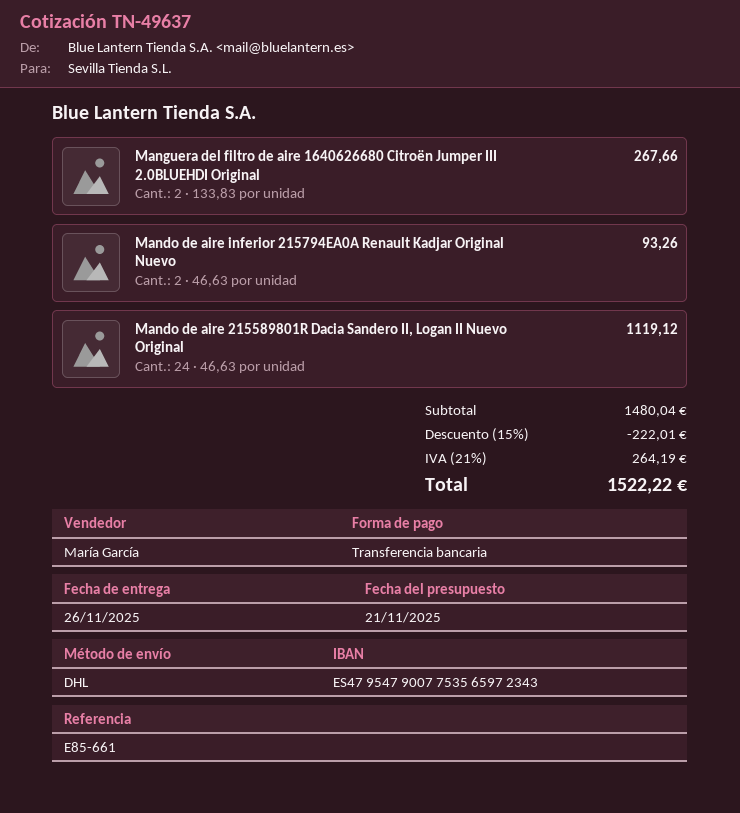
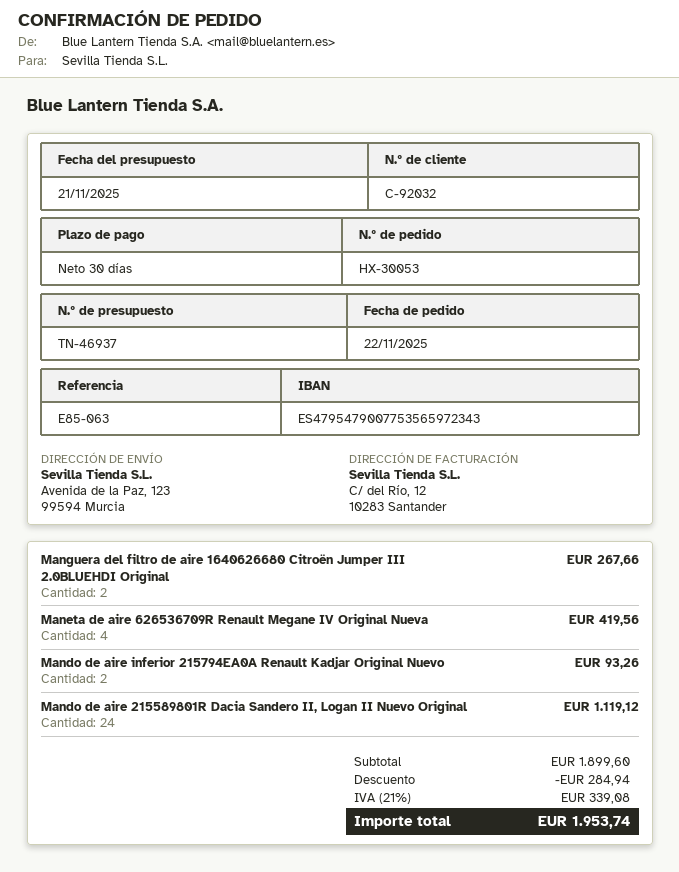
quote number: TN-49637 -> TN-46937
reference: E85-661 -> E85-063
Maneta de aire 626536709R Renault Megane IV Original Nueva: none -> 4 for 419.56
subtotal: 1480.04 -> 1899.60
discount: 222.01 -> 284.94
tax: 21% = 264.19 -> 21% = 339.08
total: 1522.22 -> 1953.74

